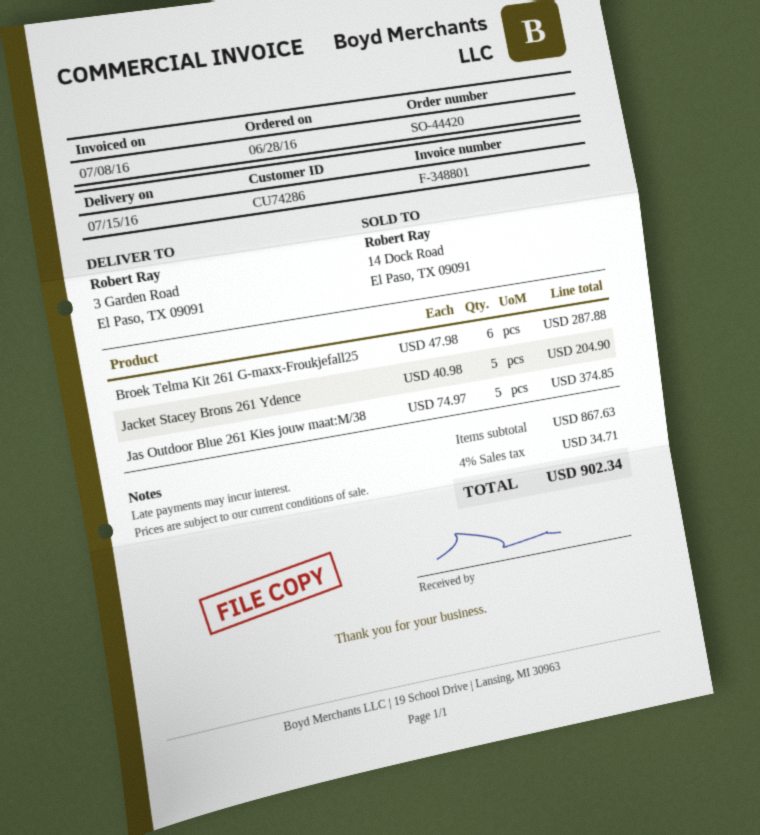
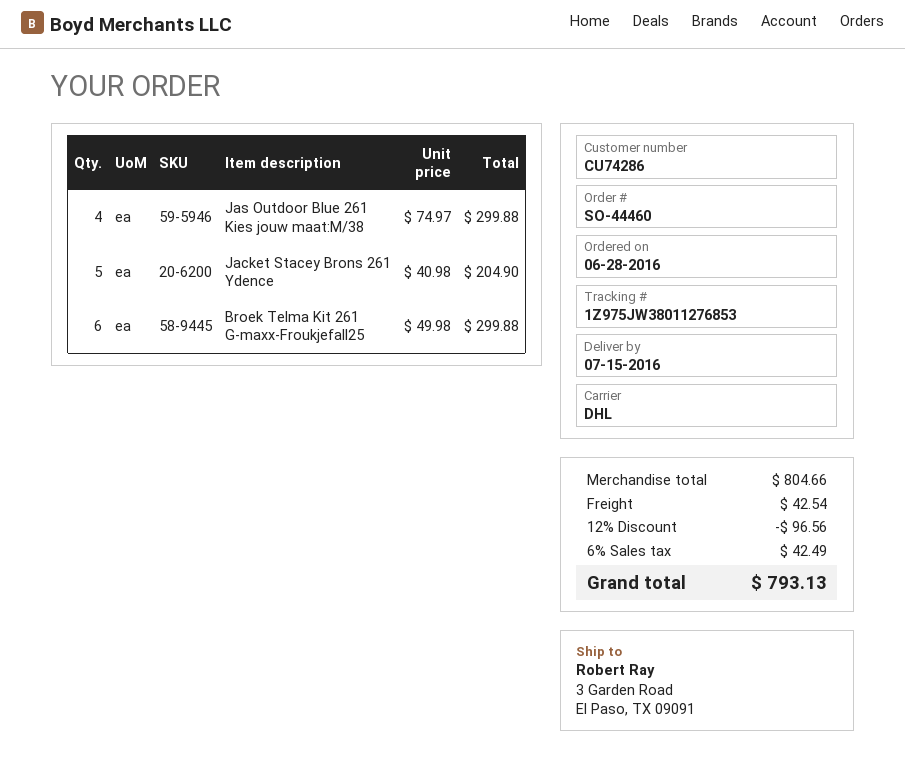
order number: SO-44420 -> SO-44460
Broek Telma Kit 261 G-maxx-Froukjefall25: 6 x 47.98 = 287.88 -> 6 x 49.98 = 299.88
Jas Outdoor Blue 261 Kies jouw maat:M/38: 5 x 74.97 = 374.85 -> 4 x 74.97 = 299.88
subtotal: 867.63 -> 804.66
discount: none -> 12% = 96.56
shipping: none -> 42.54
tax: 4% = 34.71 -> 6% = 42.49
total: 902.34 -> 793.13

